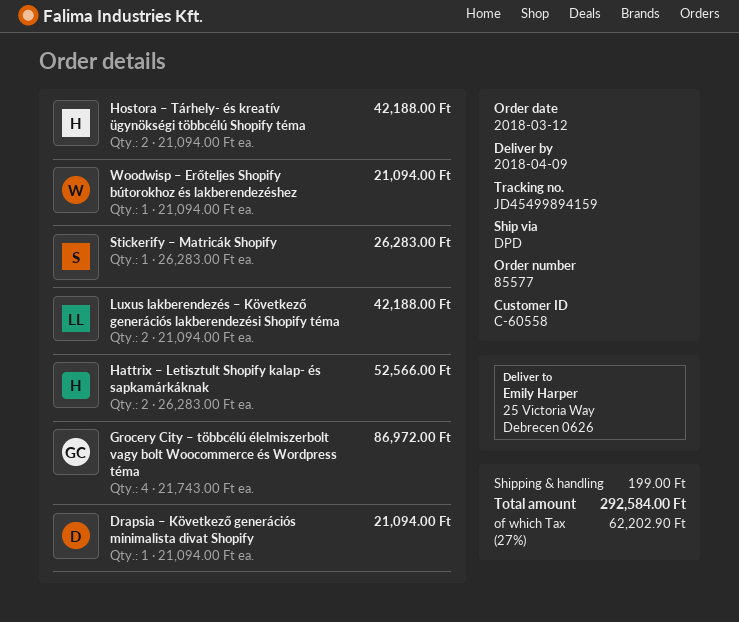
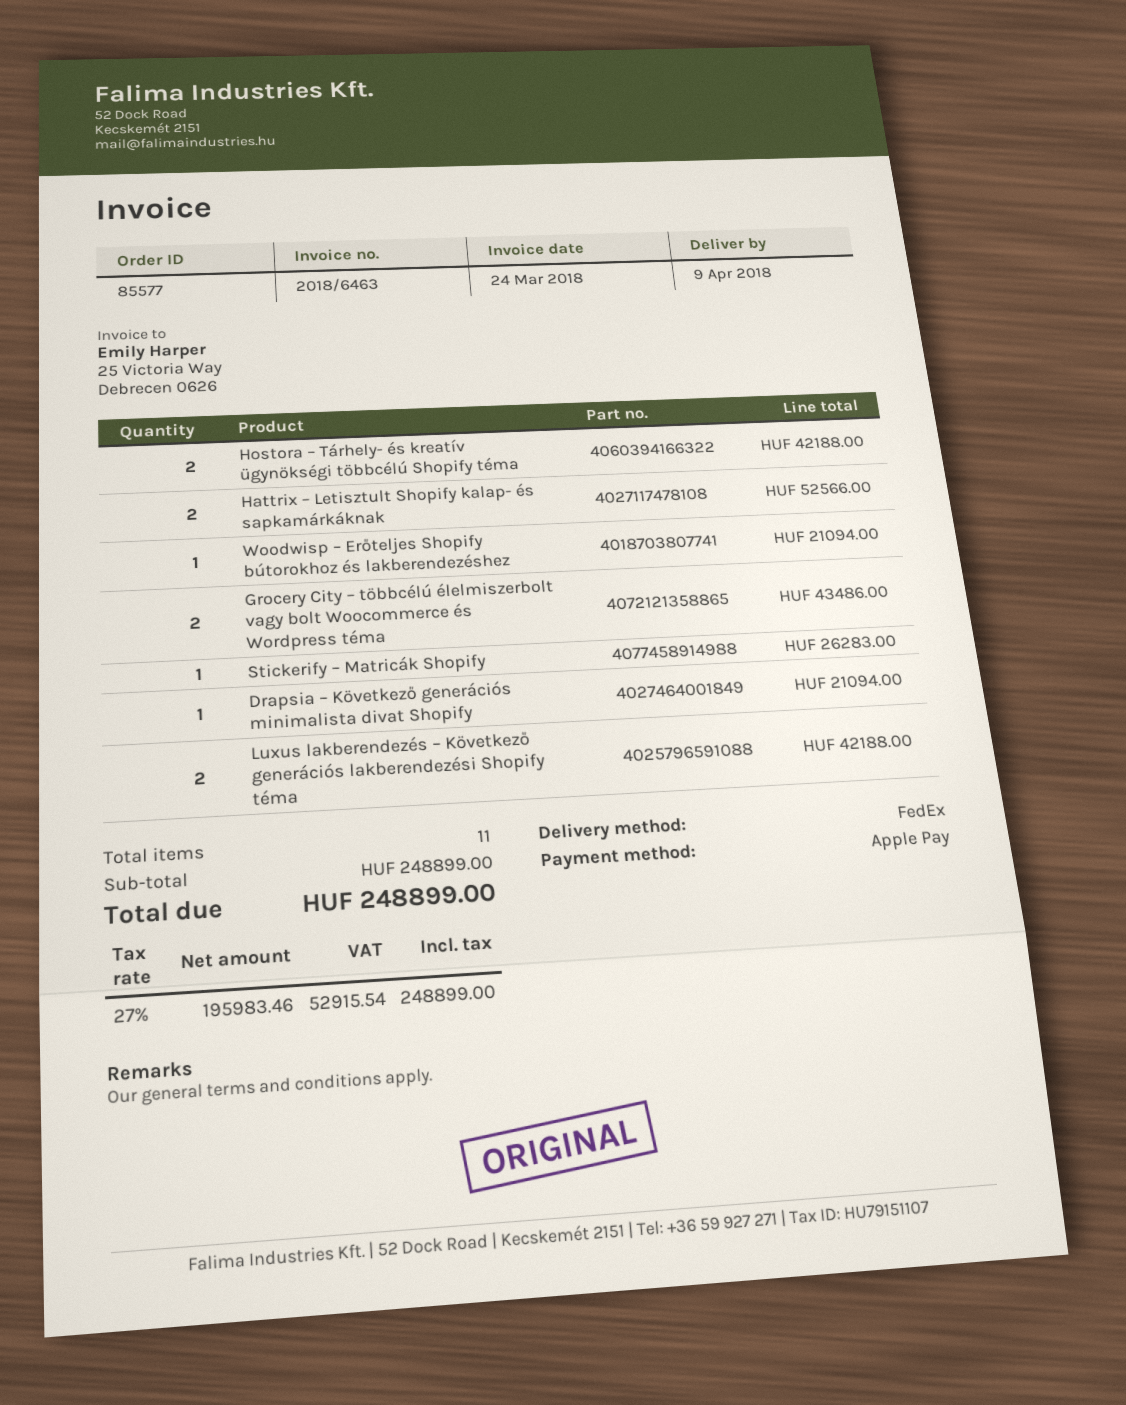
shipping method: DPD -> FedEx
Grocery City – többcélú élelmiszerbolt vagy bolt Woocommerce és Wordpress téma: 4 for 86972.00 -> 2 for 43486.00
shipping: 199.00 -> none
tax: 27% = 62202.90 -> 27% = 52915.54
total: 292584.00 -> 248899.00

